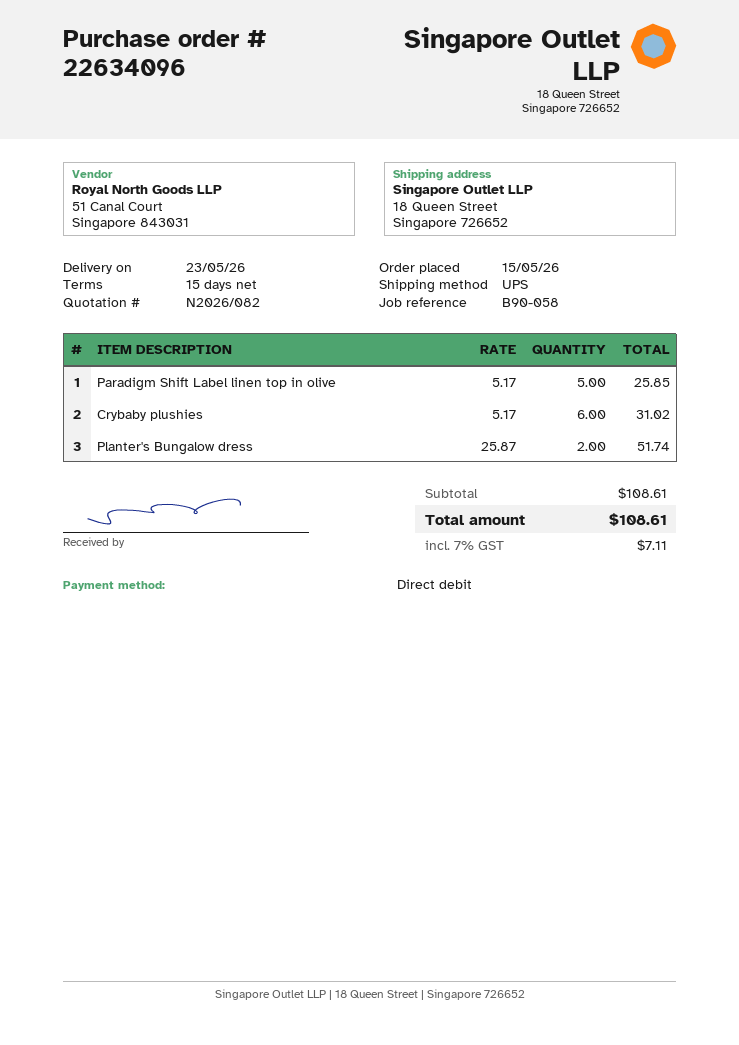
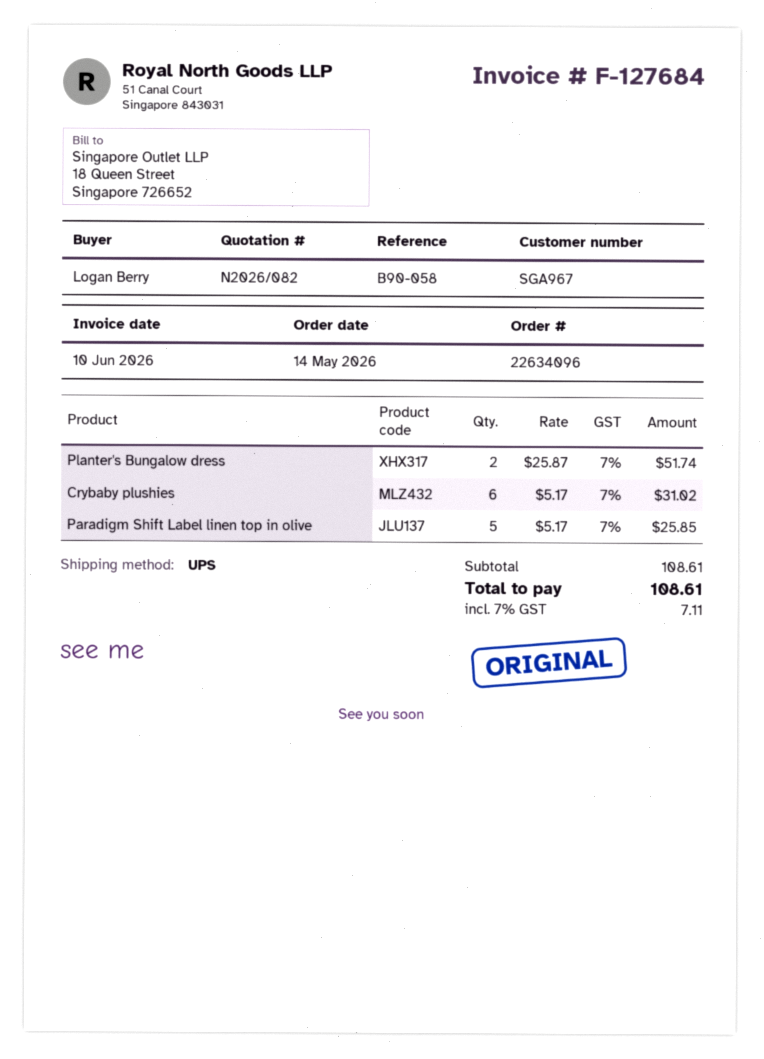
order date: 2026-05-15 -> 2026-05-14

